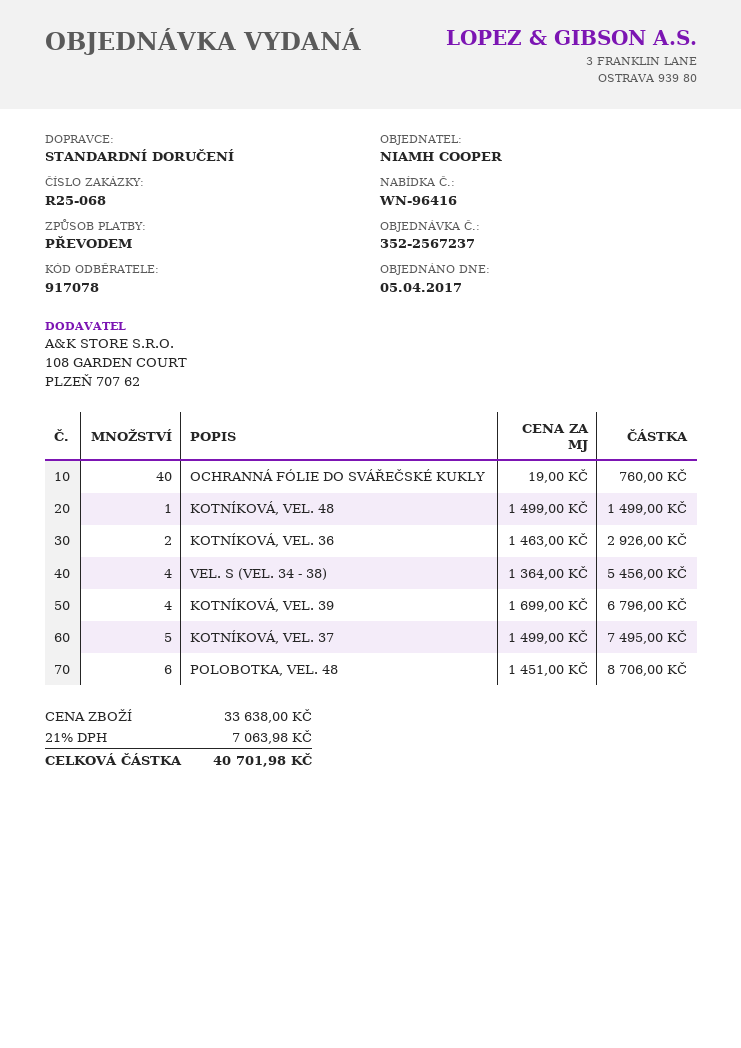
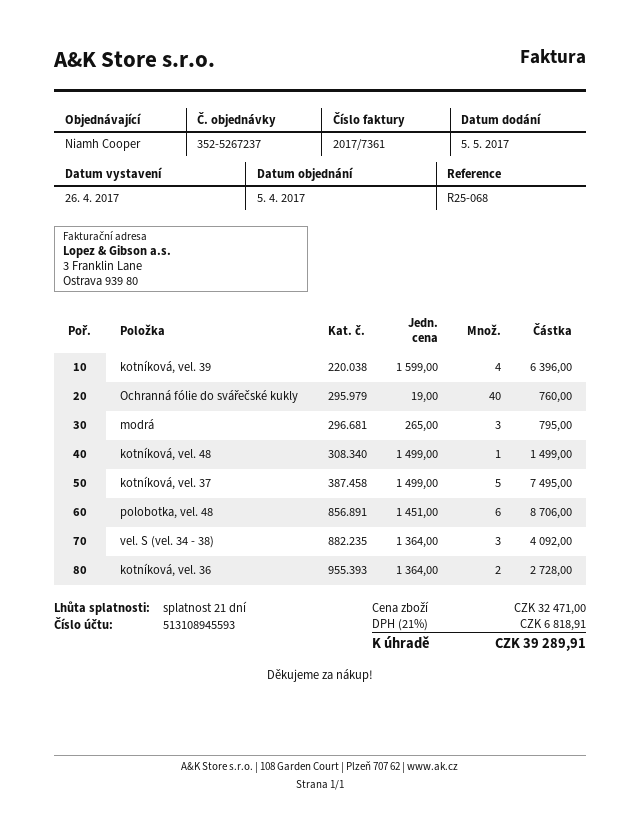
order number: 352-2567237 -> 352-5267237
KOTNÍKOVÁ, VEL. 36: 2 x 1463.00 = 2926.00 -> 2 x 1364.00 = 2728.00
VEL. S (VEL. 34 - 38): 4 x 1364.00 = 5456.00 -> 3 x 1364.00 = 4092.00
KOTNÍKOVÁ, VEL. 39: 4 x 1699.00 = 6796.00 -> 4 x 1599.00 = 6396.00
modrá: none -> 3 x 265.00 = 795.00
subtotal: 33638.00 -> 32471.00
tax: 21% = 7063.98 -> 21% = 6818.91
total: 40701.98 -> 39289.91

